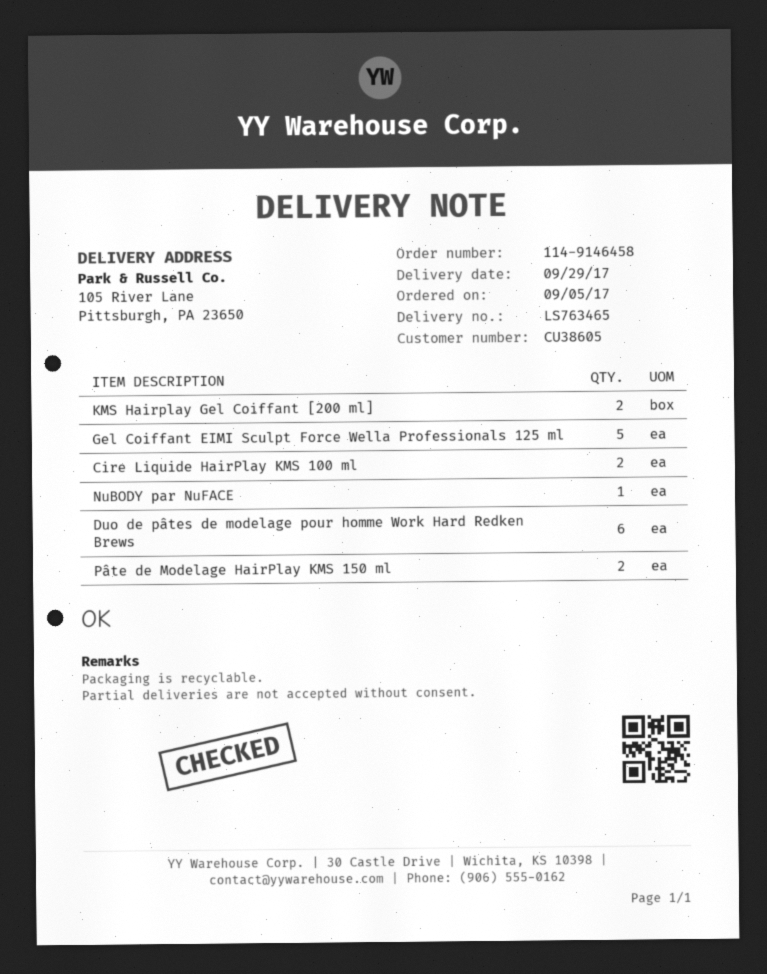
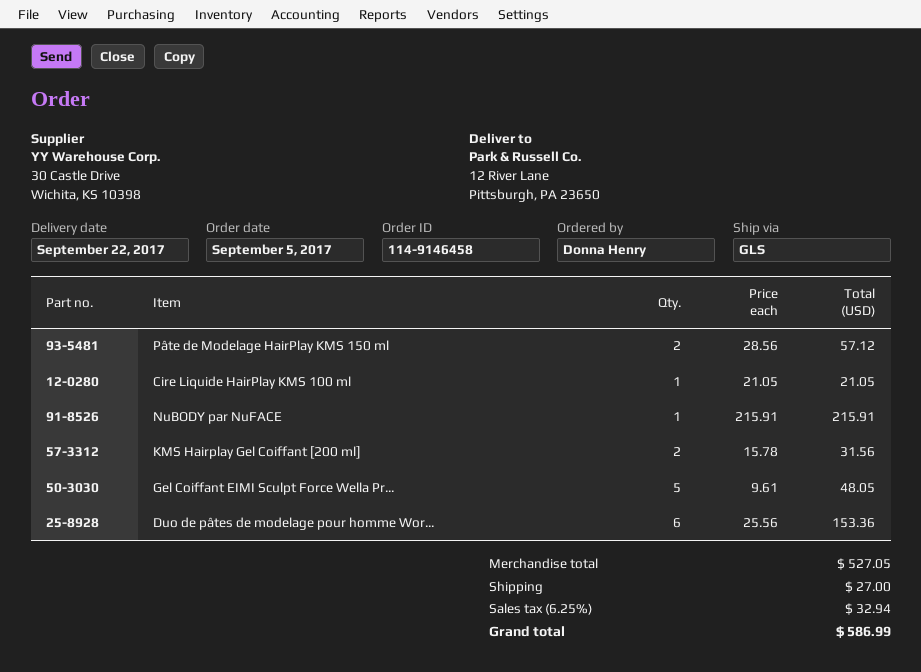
delivery date: 2017-09-29 -> 2017-09-22
ship to: 105 River Lane, Pittsburgh, PA 23650 -> 12 River Lane, Pittsburgh, PA 23650
Cire Liquide HairPlay KMS 100 ml: 2 -> 1

